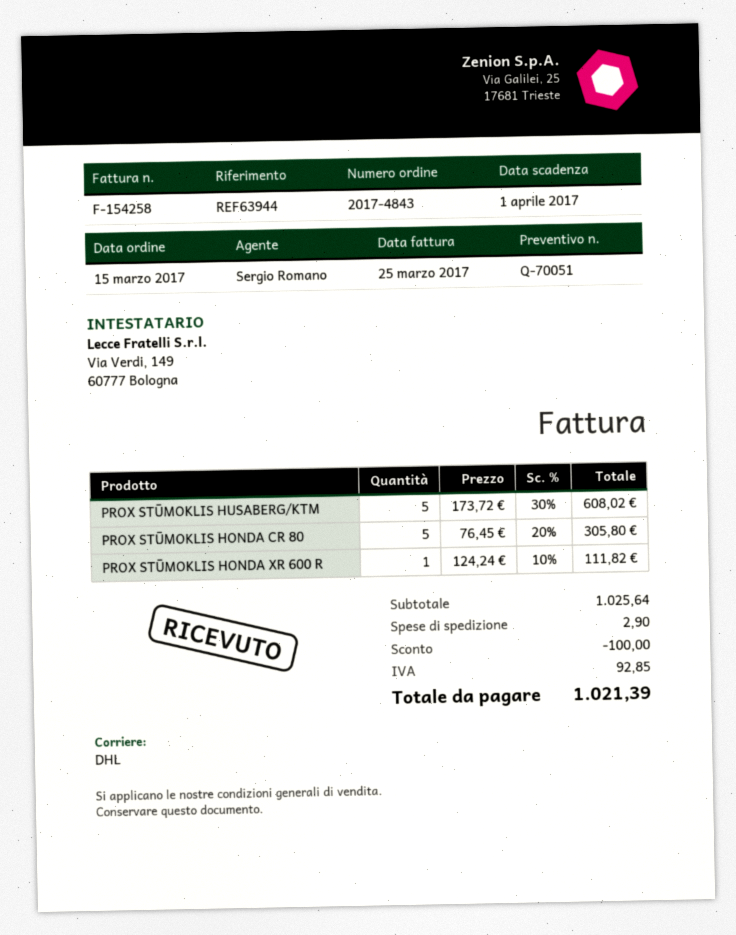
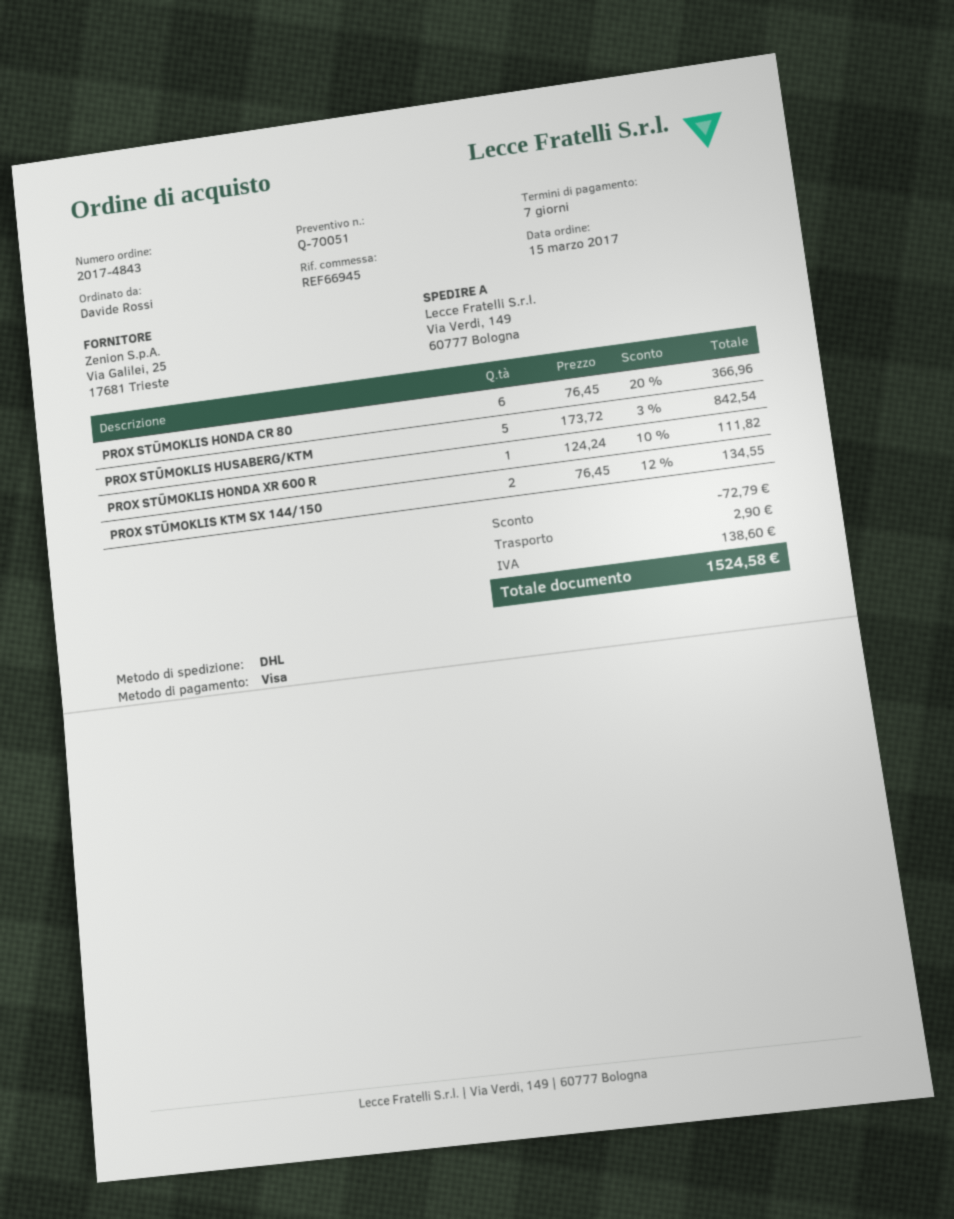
reference: REF63944 -> REF66945
PROX STŪMOKLIS HUSABERG/KTM: 5 x 173.72 - 30% = 608.02 -> 5 x 173.72 - 3% = 842.54
PROX STŪMOKLIS HONDA CR 80: 5 x 76.45 - 20% = 305.80 -> 6 x 76.45 - 20% = 366.96
PROX STŪMOKLIS KTM SX 144/150: none -> 2 x 76.45 - 12% = 134.55
discount: 100.00 -> 72.79
tax: 92.85 -> 138.60
total: 1021.39 -> 1524.58

